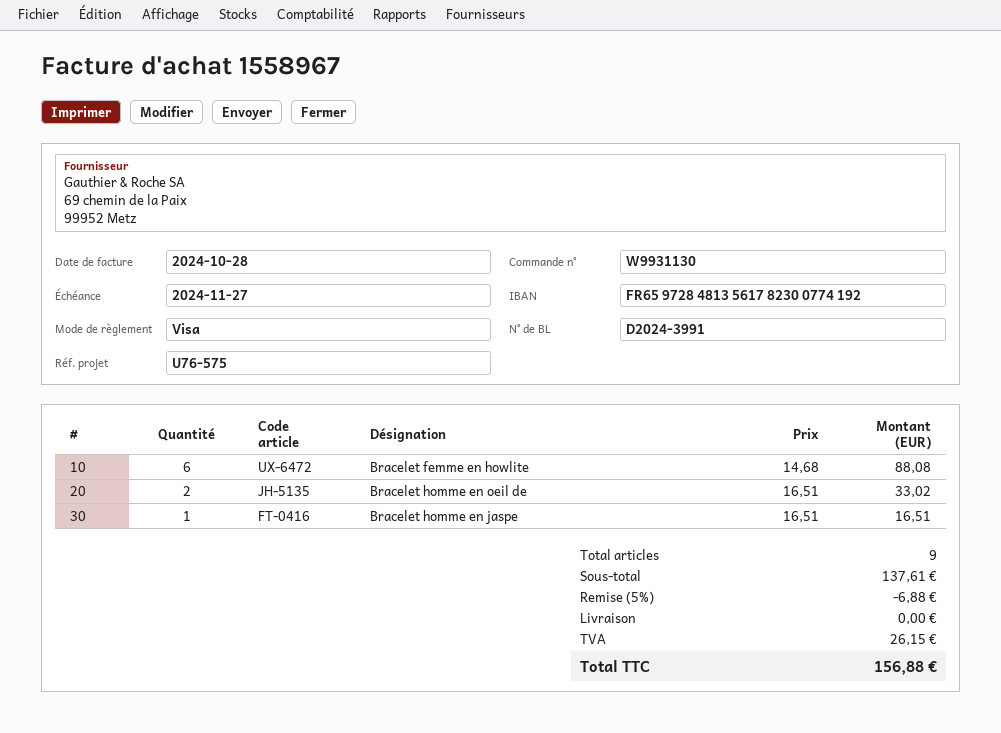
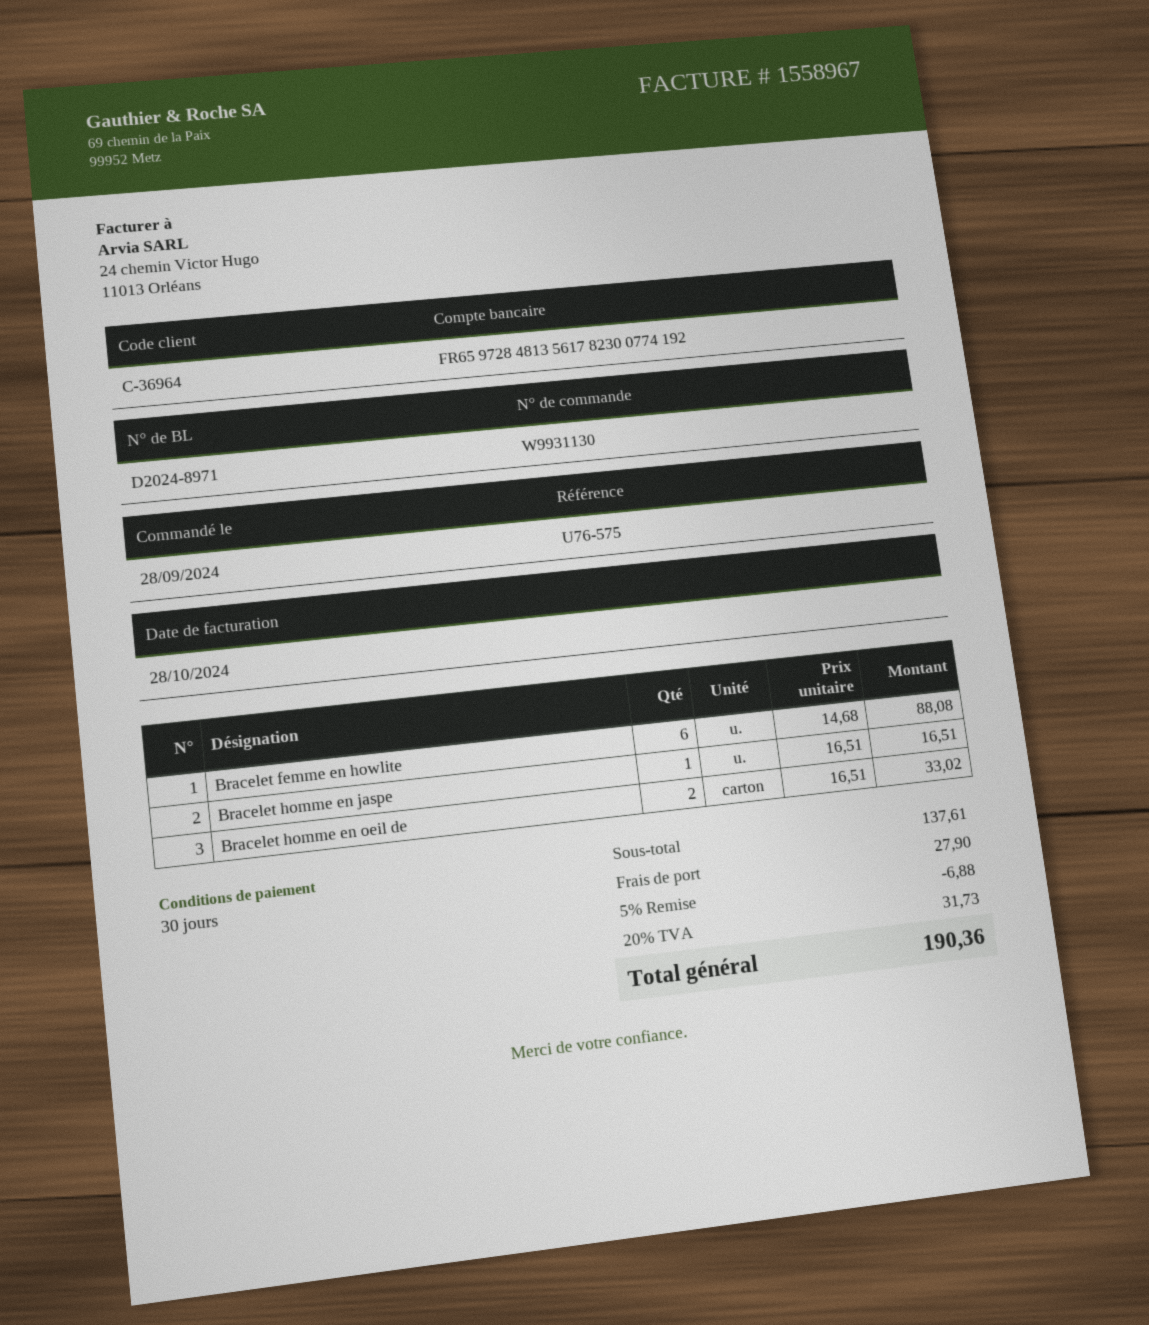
delivery note number: D2024-3991 -> D2024-8971
shipping: 0.00 -> 27.90
tax: 26.15 -> 31.73
total: 156.88 -> 190.36

